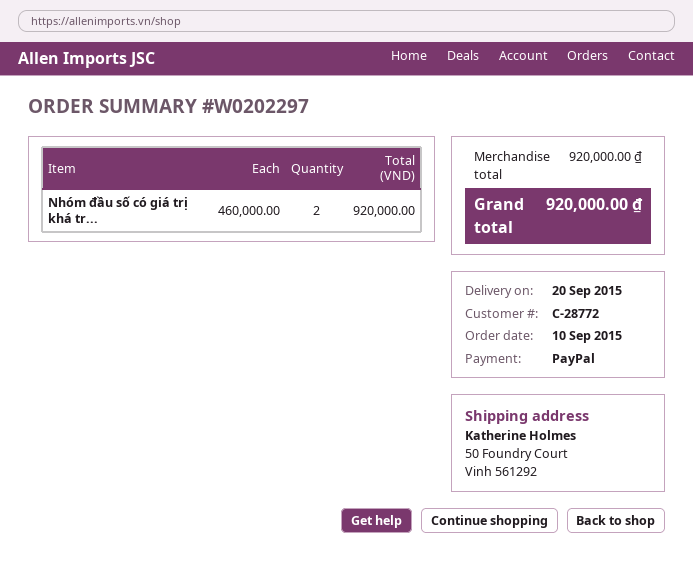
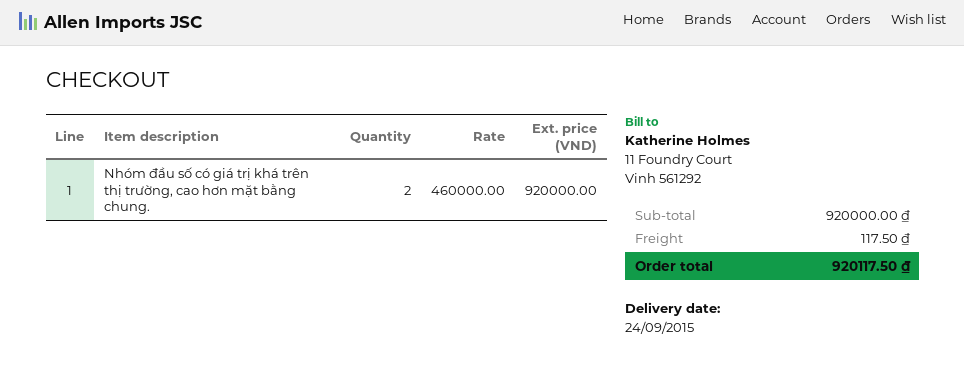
delivery date: 2015-09-20 -> 2015-09-24
shipping: none -> 117.50
total: 920000.00 -> 920117.50

